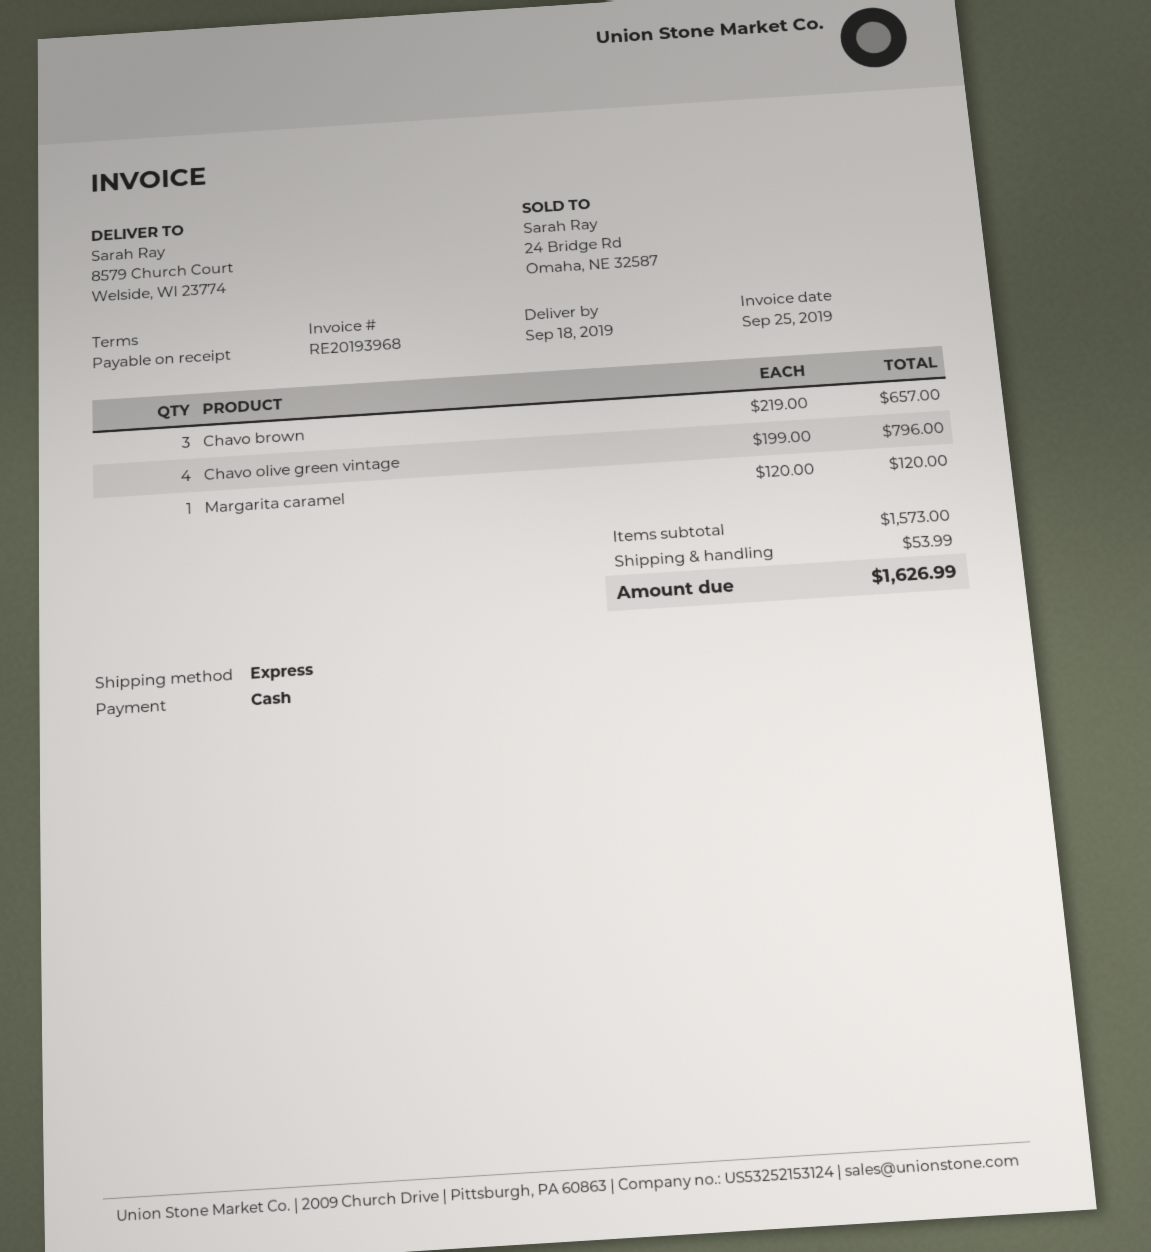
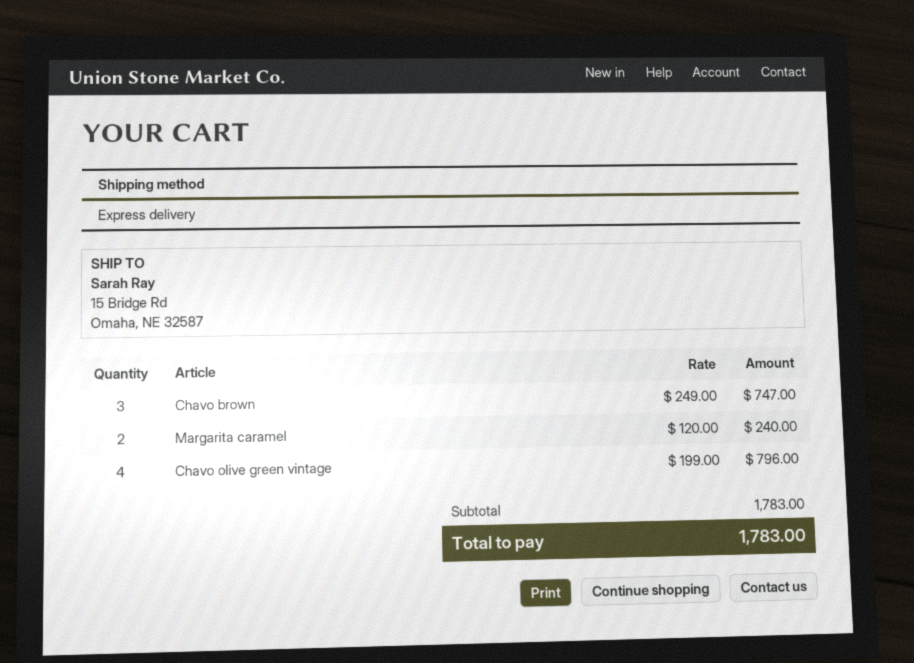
ship to: 8579 Church Court, Welside, WI 23774 -> 15 Bridge Rd, Omaha, NE 32587
Chavo brown: 3 x 219.00 = 657.00 -> 3 x 249.00 = 747.00
Margarita caramel: 1 x 120.00 = 120.00 -> 2 x 120.00 = 240.00
subtotal: 1573.00 -> 1783.00
shipping: 53.99 -> none
total: 1626.99 -> 1783.00

